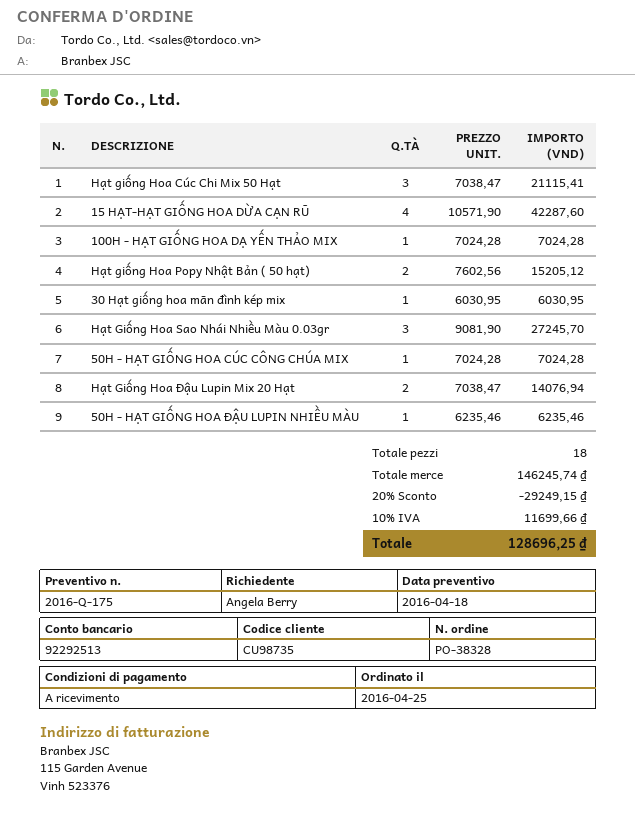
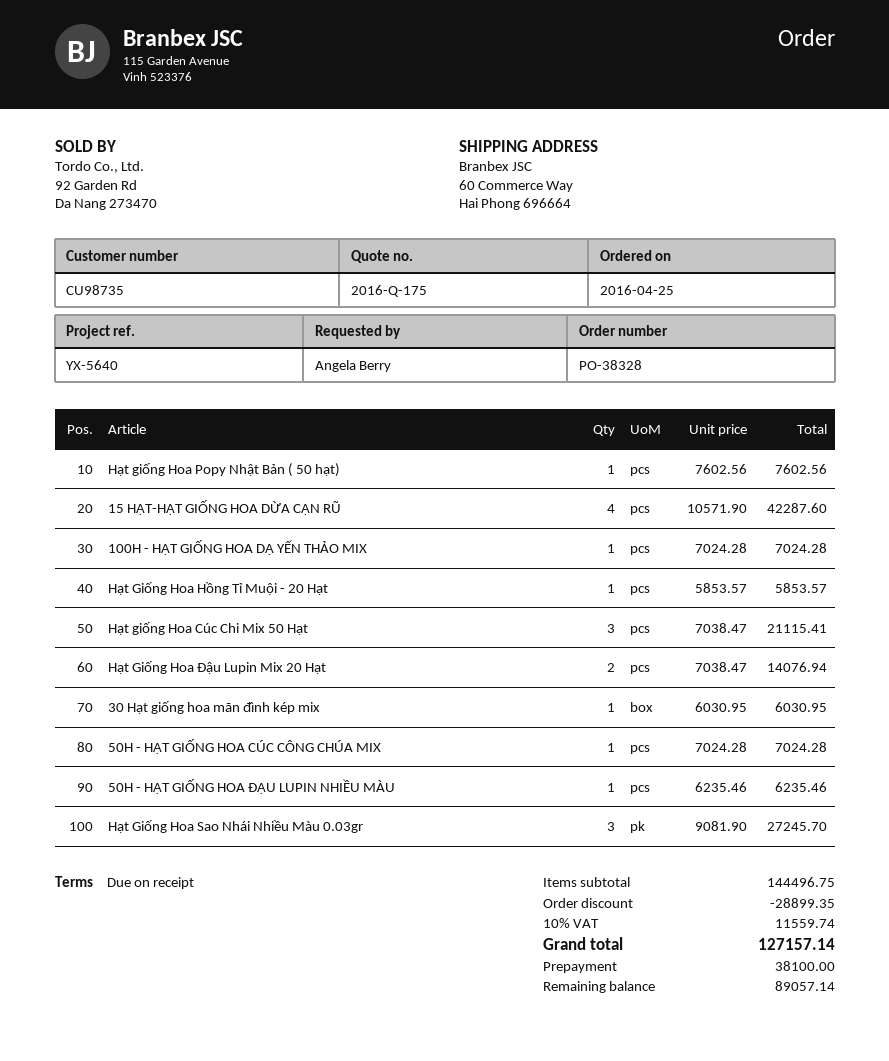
Hạt giống Hoa Popy Nhật Bản ( 50 hạt): 2 x 7602.56 = 15205.12 -> 1 x 7602.56 = 7602.56
Hạt Giống Hoa Hồng Tỉ Muội - 20 Hạt: none -> 1 x 5853.57 = 5853.57
subtotal: 146245.74 -> 144496.75
discount: 29249.15 -> 28899.35
tax: 10% = 11699.66 -> 10% = 11559.74
total: 128696.25 -> 127157.14

